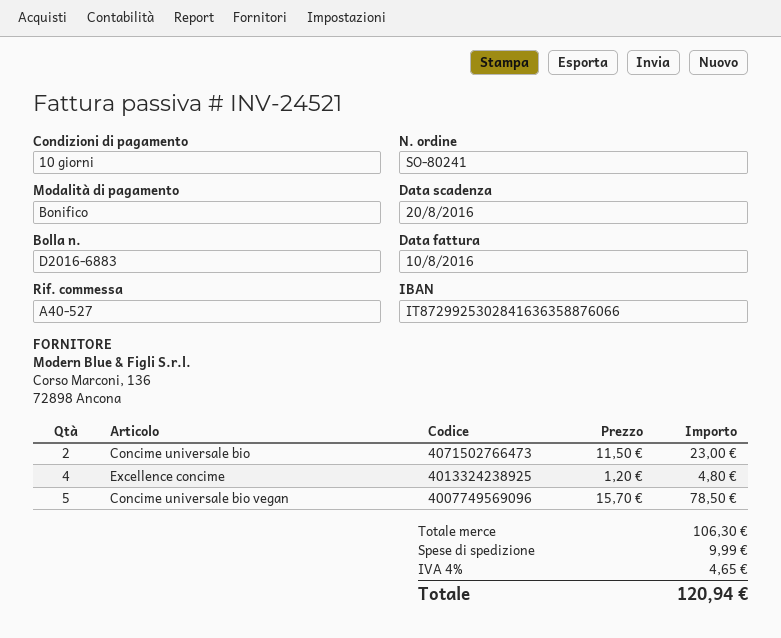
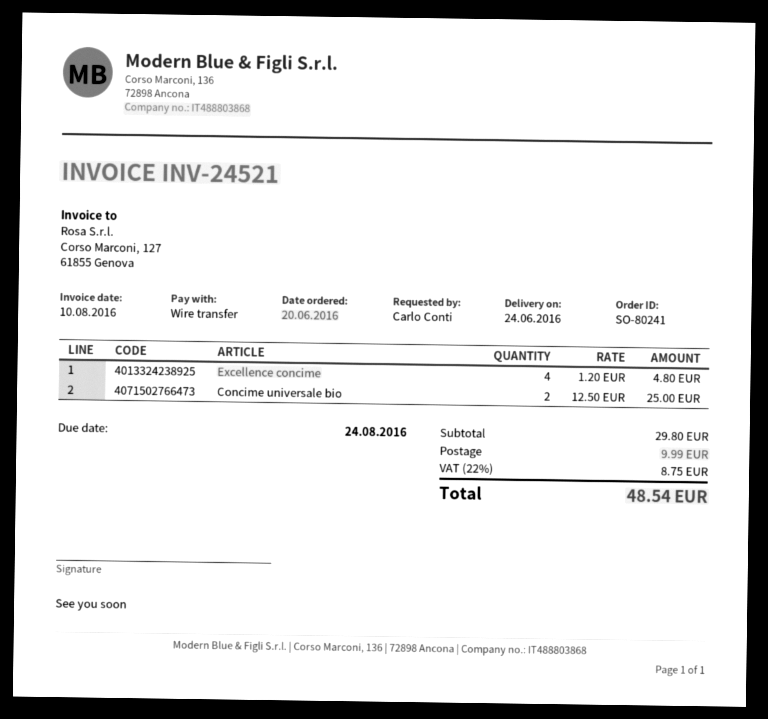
due date: 2016-08-20 -> 2016-08-24
Concime universale bio: 2 x 11.50 = 23.00 -> 2 x 12.50 = 25.00
Concime universale bio vegan: 5 x 15.70 = 78.50 -> none
subtotal: 106.30 -> 29.80
tax: 4% = 4.65 -> 22% = 8.75
total: 120.94 -> 48.54

